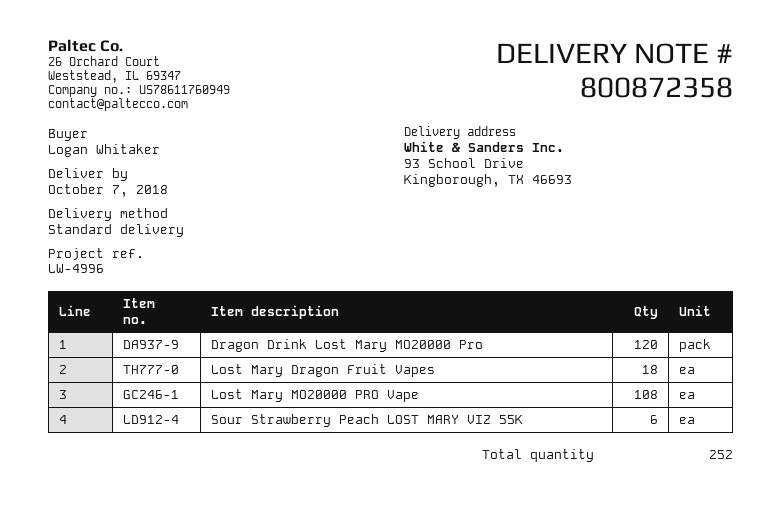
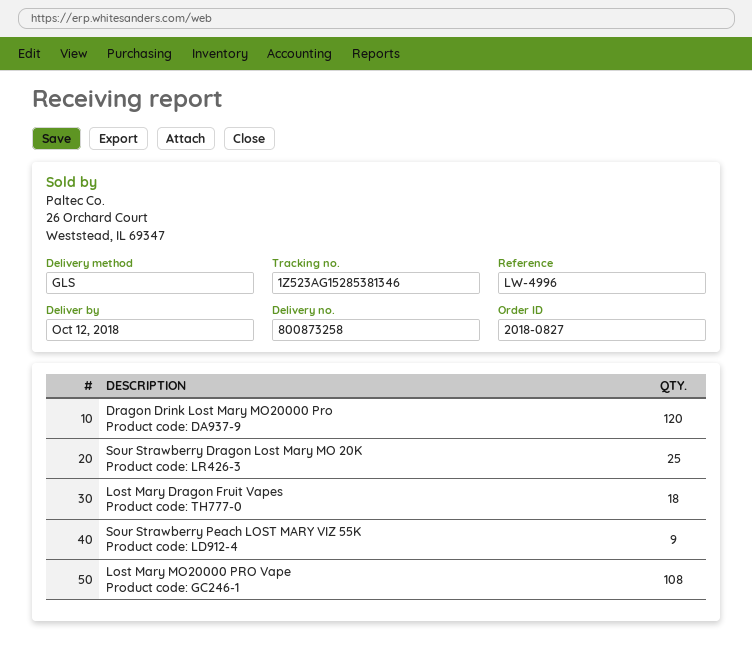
delivery note number: 800872358 -> 800873258
delivery date: 2018-10-07 -> 2018-10-12
shipping method: standard -> GLS
Sour Strawberry Peach LOST MARY VIZ 55K: 6 -> 9
Sour Strawberry Dragon Lost Mary MO 20K: none -> 25

